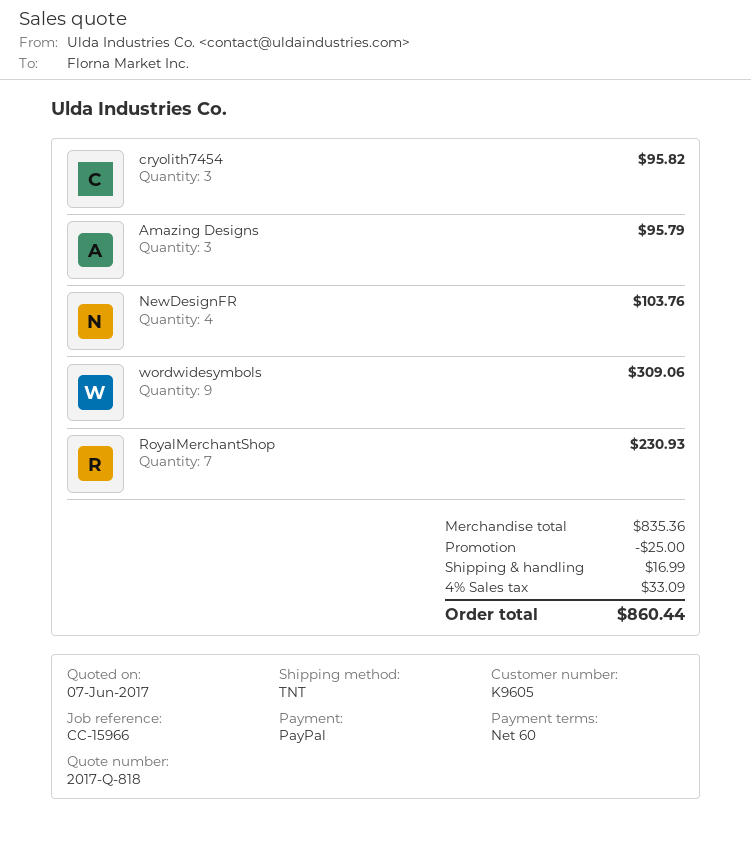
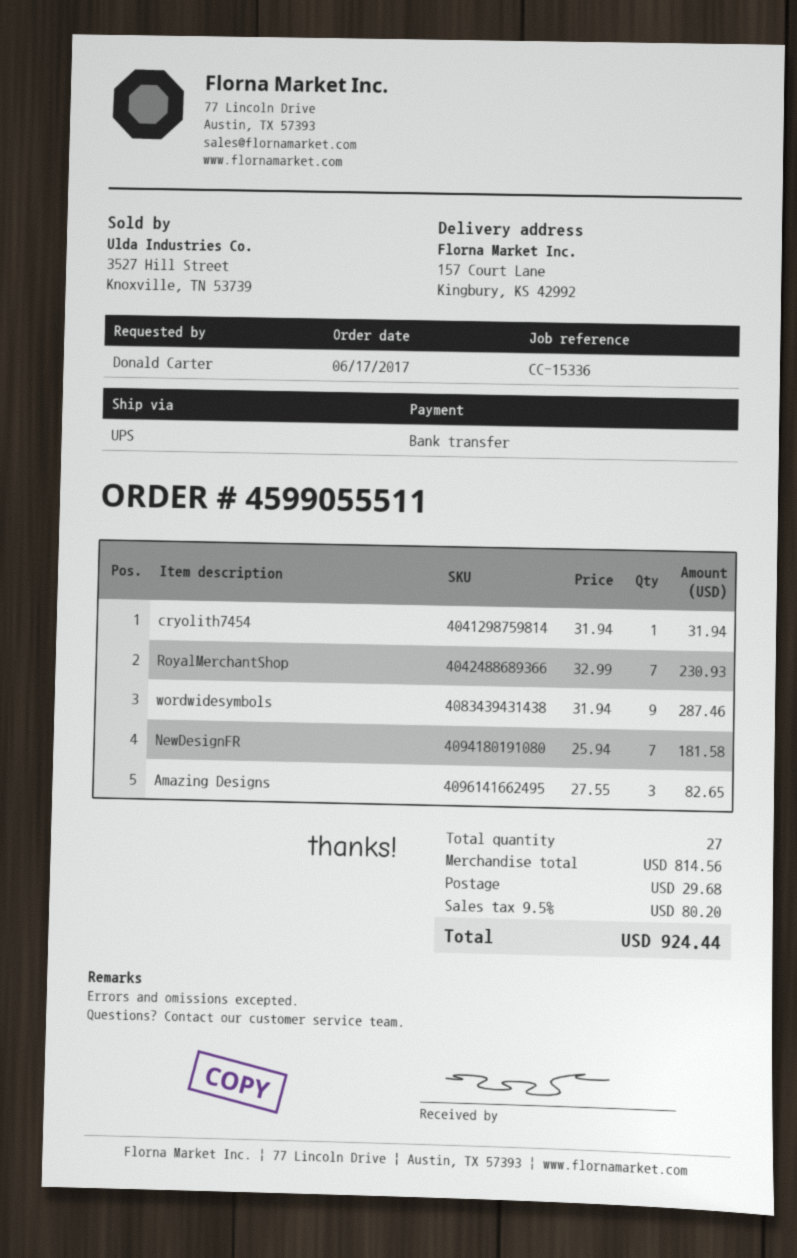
reference: CC-15966 -> CC-15336
payment method: PayPal -> bank transfer
shipping method: TNT -> UPS
cryolith7454: 3 for 95.82 -> 1 for 31.94
Amazing Designs: 3 for 95.79 -> 3 for 82.65
NewDesignFR: 4 for 103.76 -> 7 for 181.58
wordwidesymbols: 9 for 309.06 -> 9 for 287.46
subtotal: 835.36 -> 814.56
discount: 25.00 -> none
shipping: 16.99 -> 29.68
tax: 4% = 33.09 -> 9.5% = 80.20
total: 860.44 -> 924.44

